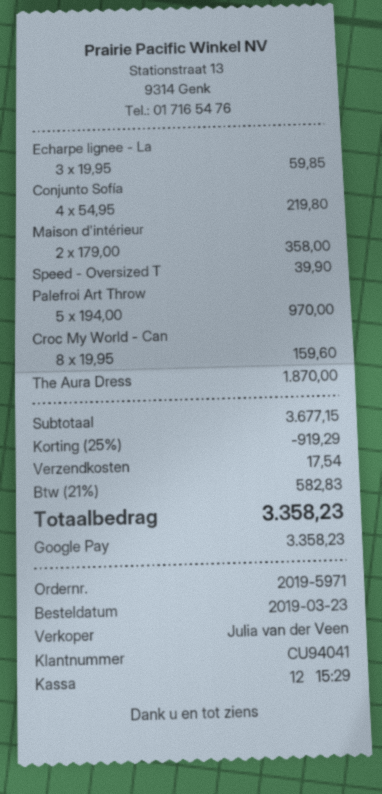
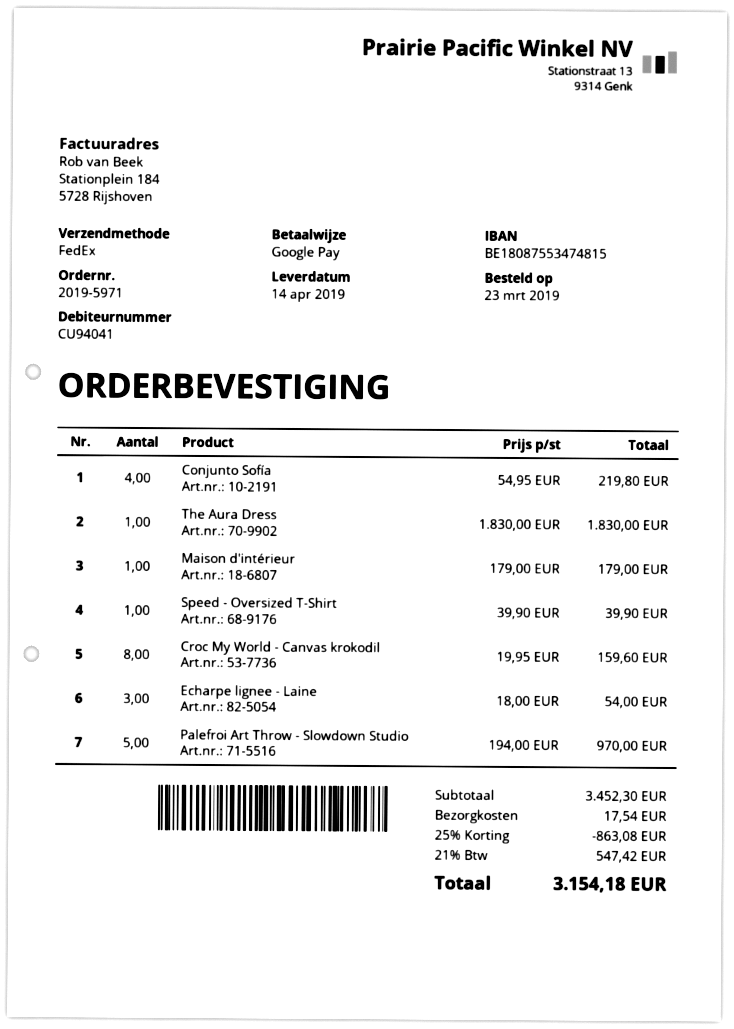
Echarpe lignee - La: 3 x 19.95 = 59.85 -> 3 x 18.00 = 54.00
Maison d'intérieur: 2 x 179.00 = 358.00 -> 1 x 179.00 = 179.00
The Aura Dress: 1 x 1870.00 = 1870.00 -> 1 x 1830.00 = 1830.00
subtotal: 3677.15 -> 3452.30
discount: 25% = 919.29 -> 25% = 863.08
tax: 21% = 582.83 -> 21% = 547.42
total: 3358.23 -> 3154.18

